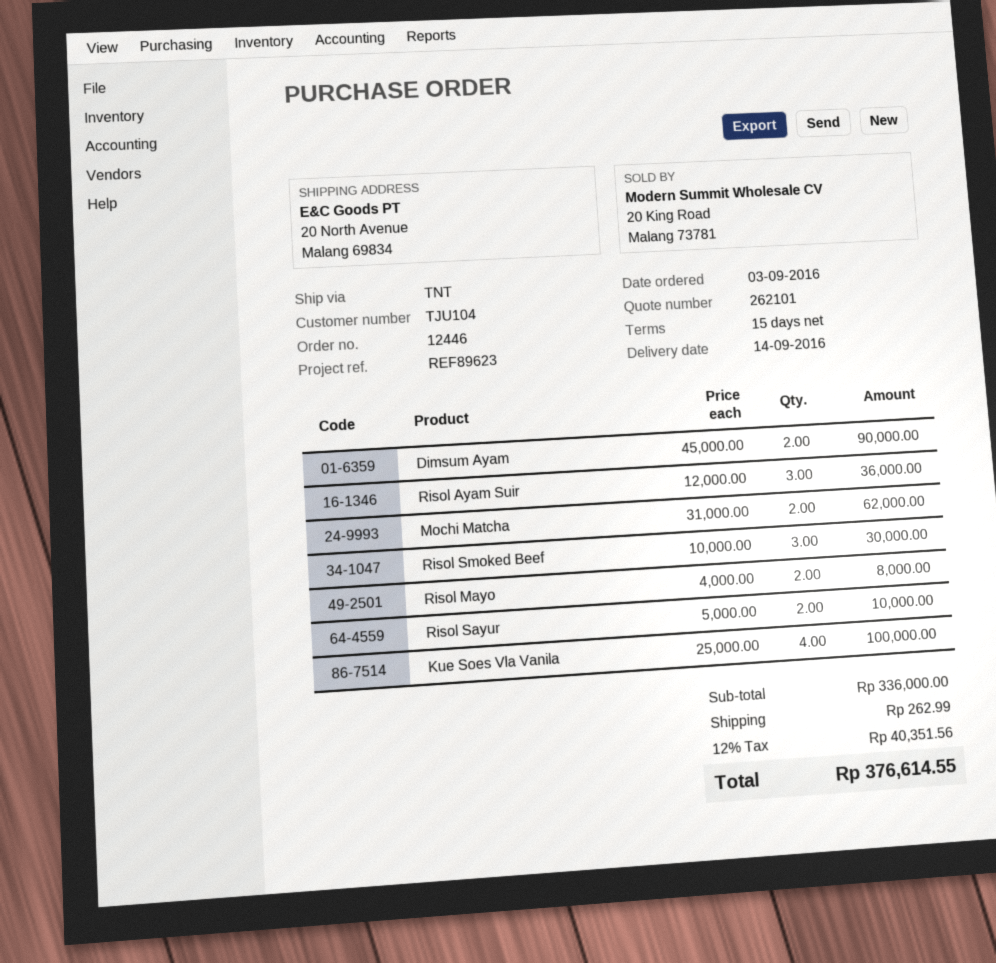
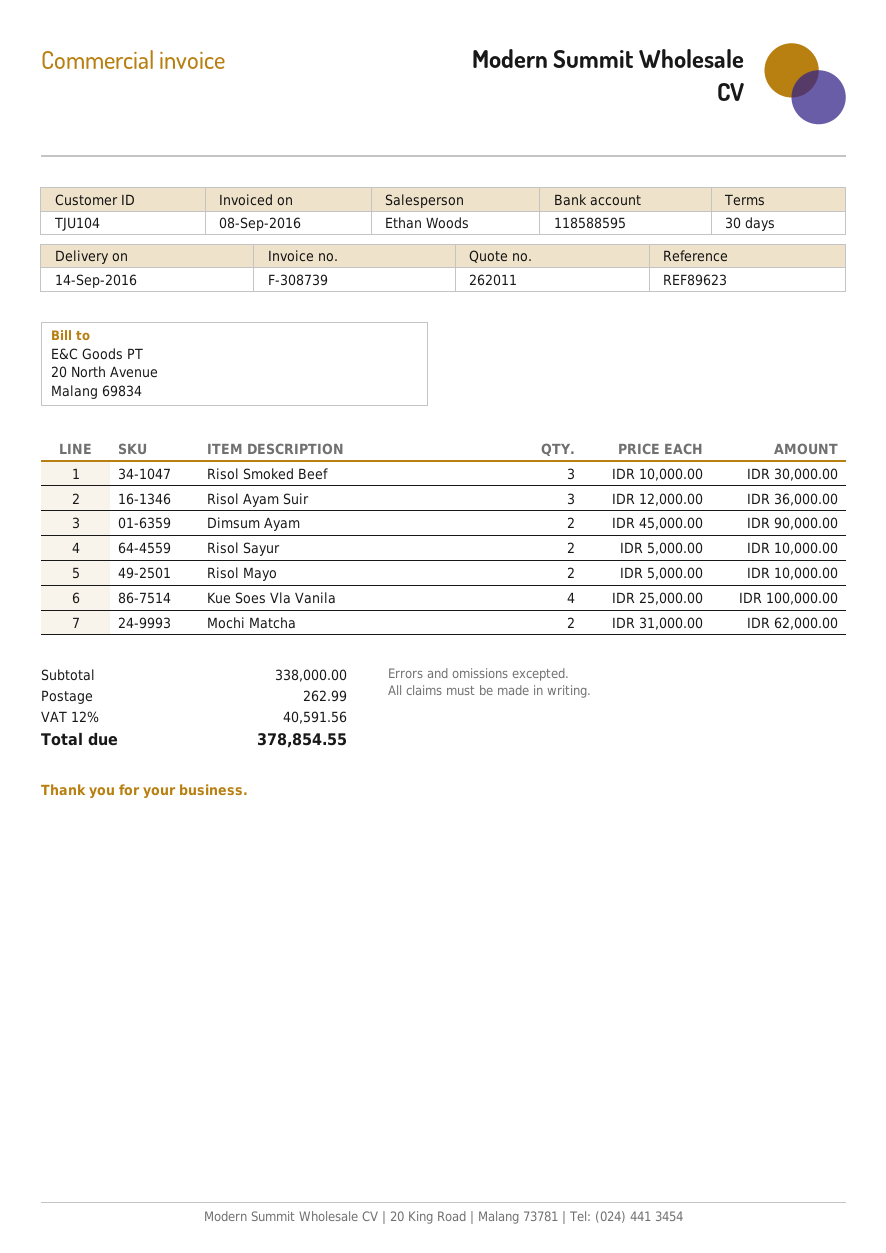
quote number: 262101 -> 262011
payment terms: 15 days -> 30 days
Risol Mayo: 2 x 4000.00 = 8000.00 -> 2 x 5000.00 = 10000.00
subtotal: 336000.00 -> 338000.00
tax: 12% = 40351.56 -> 12% = 40591.56
total: 376614.55 -> 378854.55

